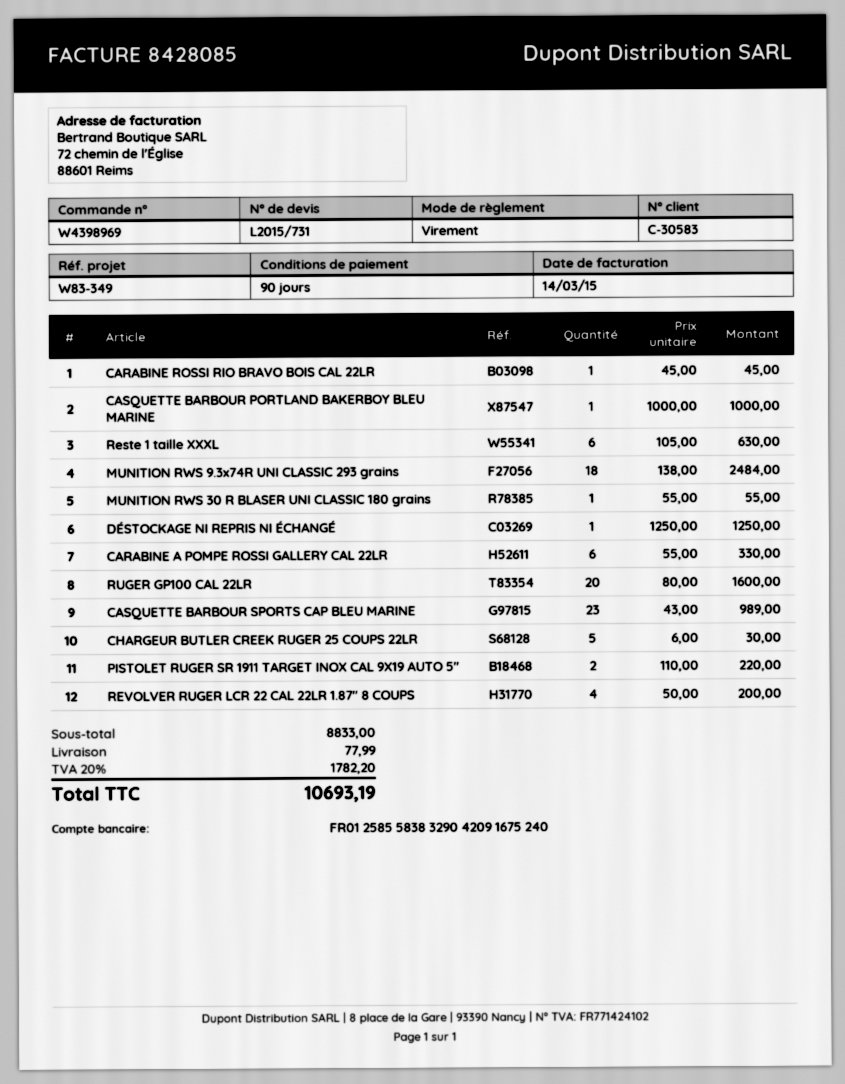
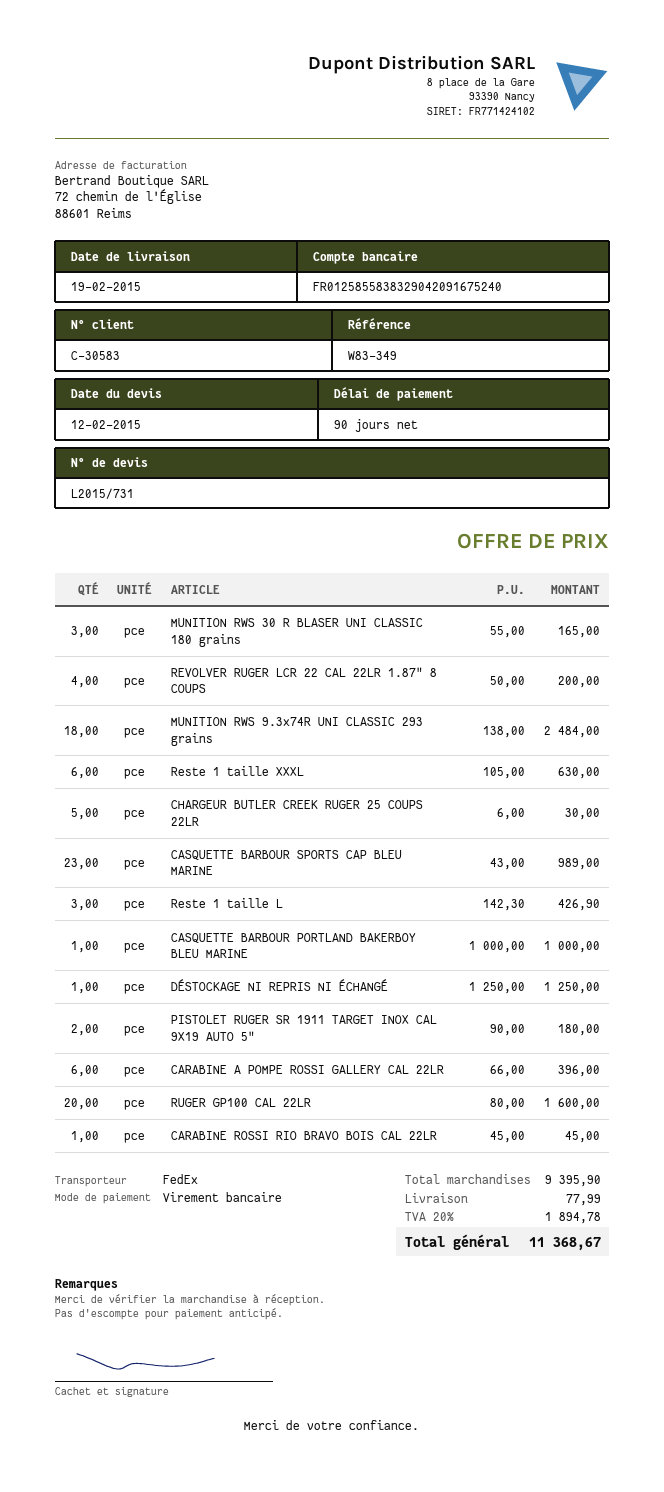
MUNITION RWS 30 R BLASER UNI CLASSIC 180 grains: 1 x 55.00 = 55.00 -> 3 x 55.00 = 165.00
CARABINE A POMPE ROSSI GALLERY CAL 22LR: 6 x 55.00 = 330.00 -> 6 x 66.00 = 396.00
PISTOLET RUGER SR 1911 TARGET INOX CAL 9X19 AUTO 5": 2 x 110.00 = 220.00 -> 2 x 90.00 = 180.00
Reste 1 taille L: none -> 3 x 142.30 = 426.90
subtotal: 8833.00 -> 9395.90
tax: 20% = 1782.20 -> 20% = 1894.78
total: 10693.19 -> 11368.67

